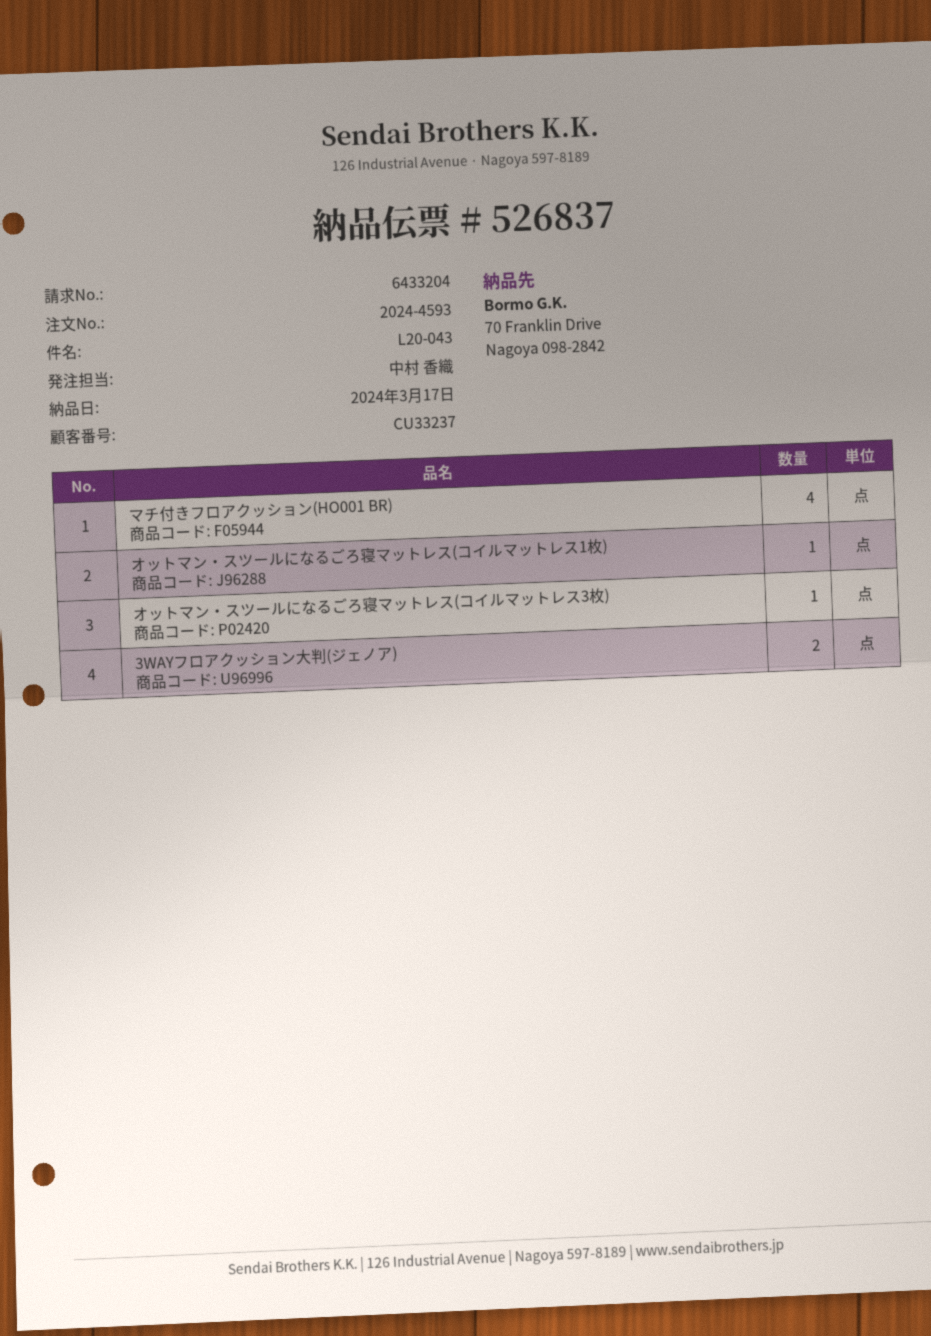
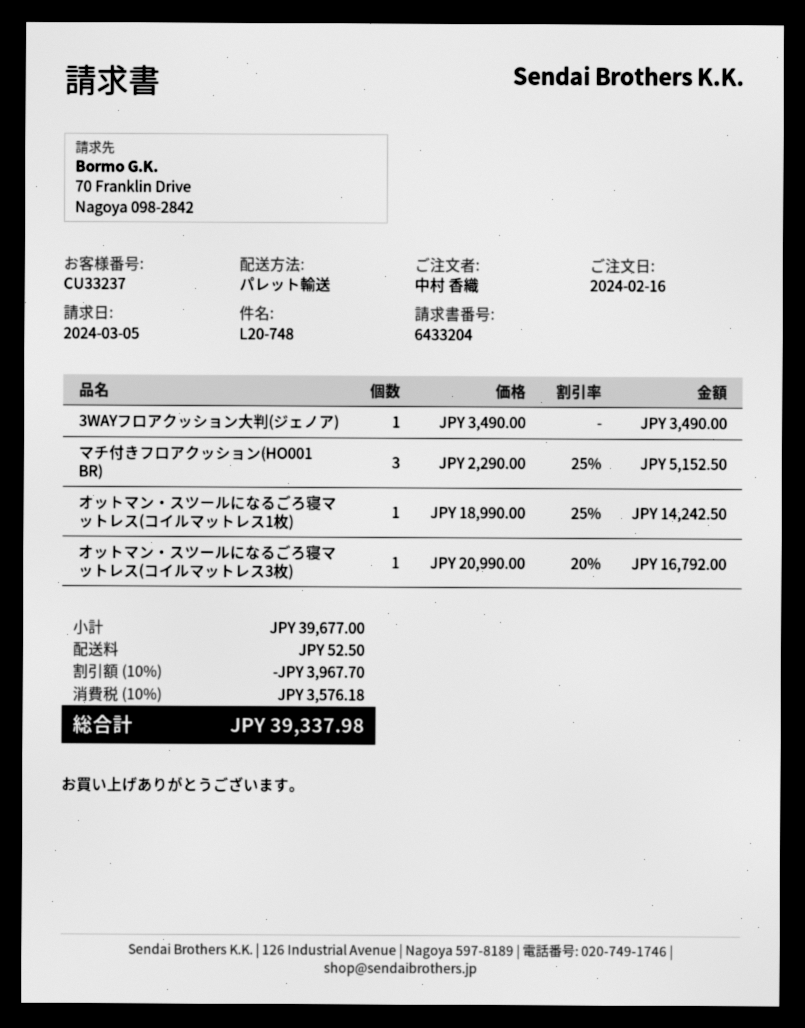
reference: L20-043 -> L20-748
マチ付きフロアクッション(HO001 BR): 4 -> 3
3WAYフロアクッション大判(ジェノア): 2 -> 1

